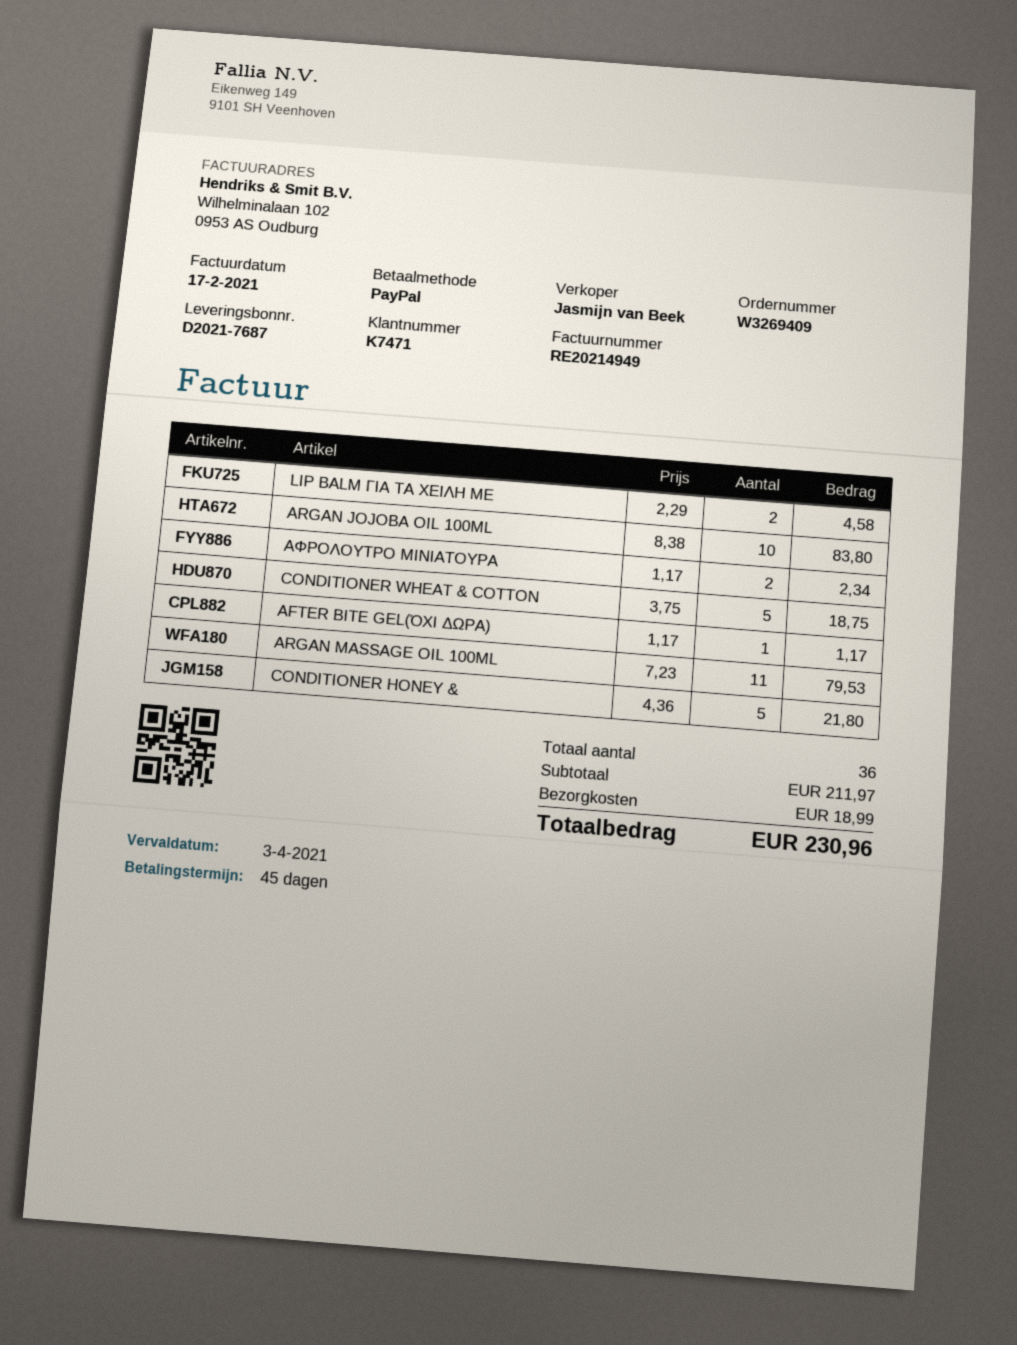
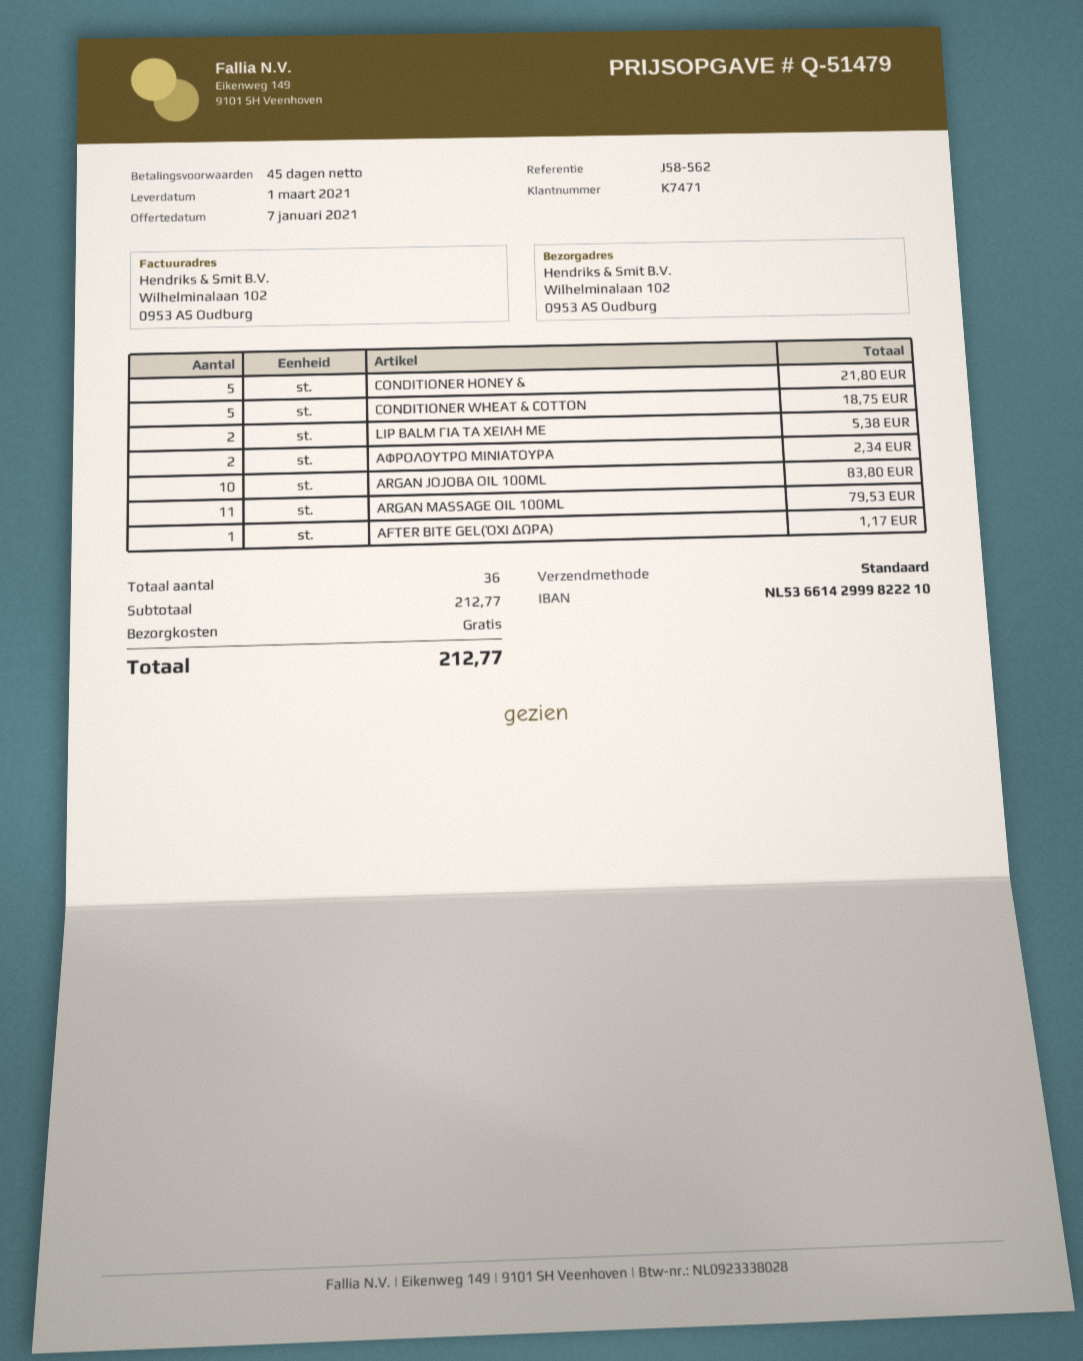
LIP BALM ΓΙΑ ΤΑ ΧΕΙΛΗ ΜΕ: 2 for 4.58 -> 2 for 5.38
subtotal: 211.97 -> 212.77
shipping: 18.99 -> 0.00
total: 230.96 -> 212.77

